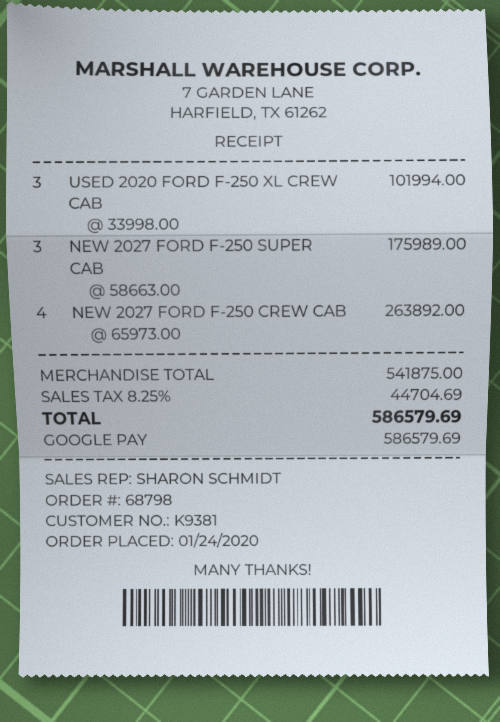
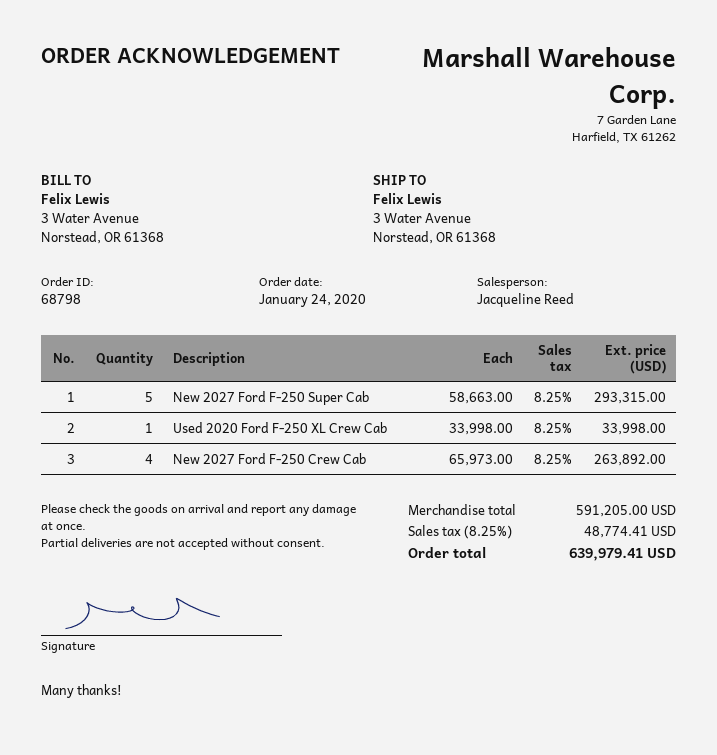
sales rep: SHARON SCHMIDT -> Jacqueline Reed
USED 2020 FORD F-250 XL CREW CAB: 3 x 33998.00 = 101994.00 -> 1 x 33998.00 = 33998.00
NEW 2027 FORD F-250 SUPER CAB: 3 x 58663.00 = 175989.00 -> 5 x 58663.00 = 293315.00
subtotal: 541875.00 -> 591205.00
tax: 8.25% = 44704.69 -> 8.25% = 48774.41
total: 586579.69 -> 639979.41

